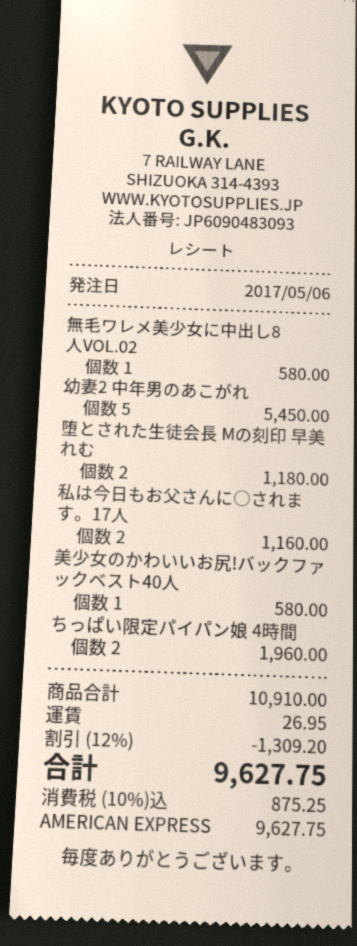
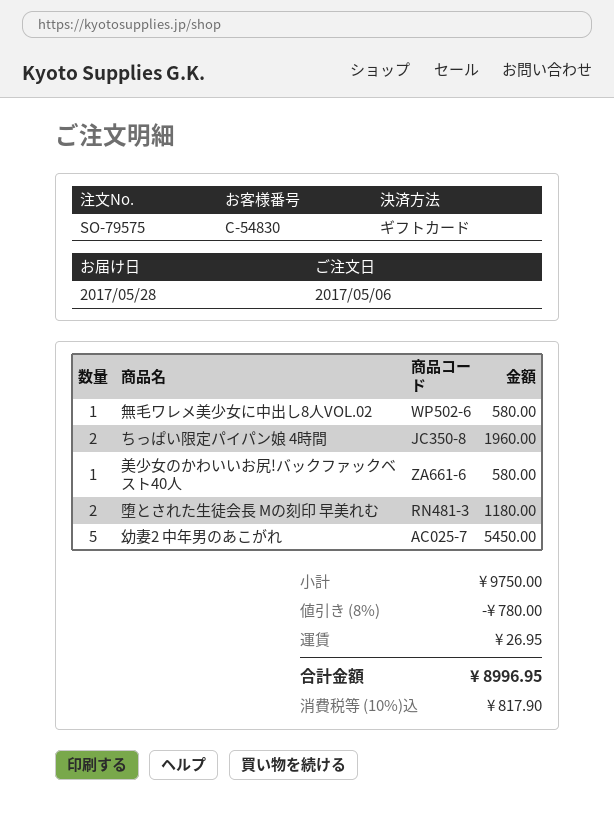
payment method: American Express -> gift card
私は今日もお父さんに○されます。17人: 2 for 1160.00 -> none
subtotal: 10910.00 -> 9750.00
discount: 12% = 1309.20 -> 8% = 780.00
tax: 10% = 875.25 -> 10% = 817.90
total: 9627.75 -> 8996.95

